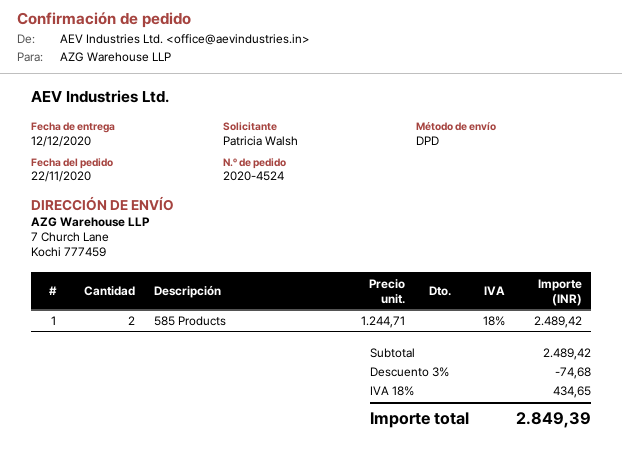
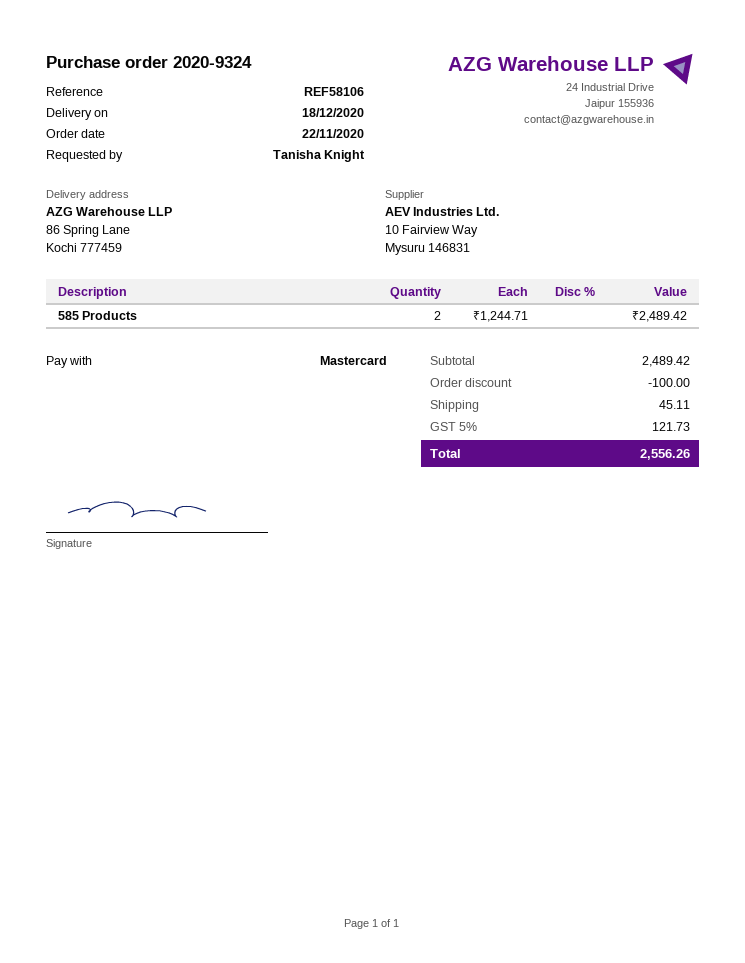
order number: 2020-4524 -> 2020-9324
delivery date: 2020-12-12 -> 2020-12-18
ordered by: Patricia Walsh -> Tanisha Knight
ship to: 7 Church Lane, Kochi 777459 -> 86 Spring Lane, Kochi 777459
discount: 74.68 -> 100.00
shipping: none -> 45.11
tax: 18% = 434.65 -> 5% = 121.73
total: 2849.39 -> 2556.26

